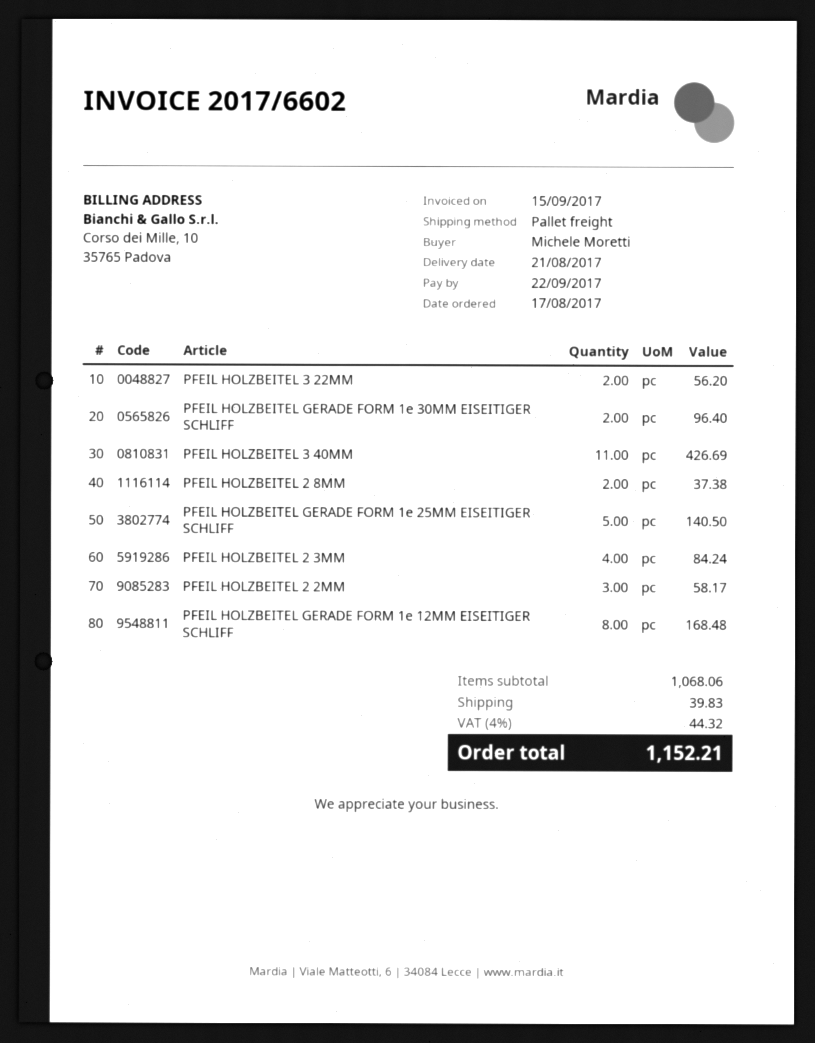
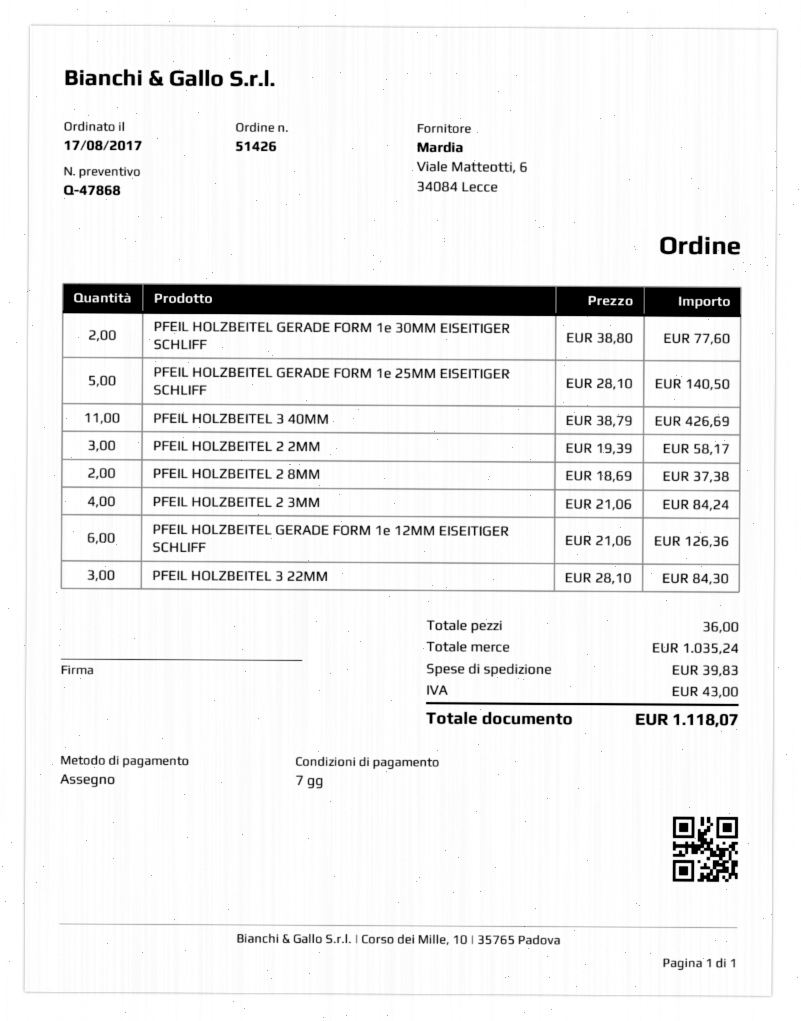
PFEIL HOLZBEITEL 3 22MM: 2 for 56.20 -> 3 for 84.30
PFEIL HOLZBEITEL GERADE FORM 1e 30MM EISEITIGER SCHLIFF: 2 for 96.40 -> 2 for 77.60
PFEIL HOLZBEITEL GERADE FORM 1e 12MM EISEITIGER SCHLIFF: 8 for 168.48 -> 6 for 126.36
subtotal: 1068.06 -> 1035.24
tax: 44.32 -> 43.00
total: 1152.21 -> 1118.07

